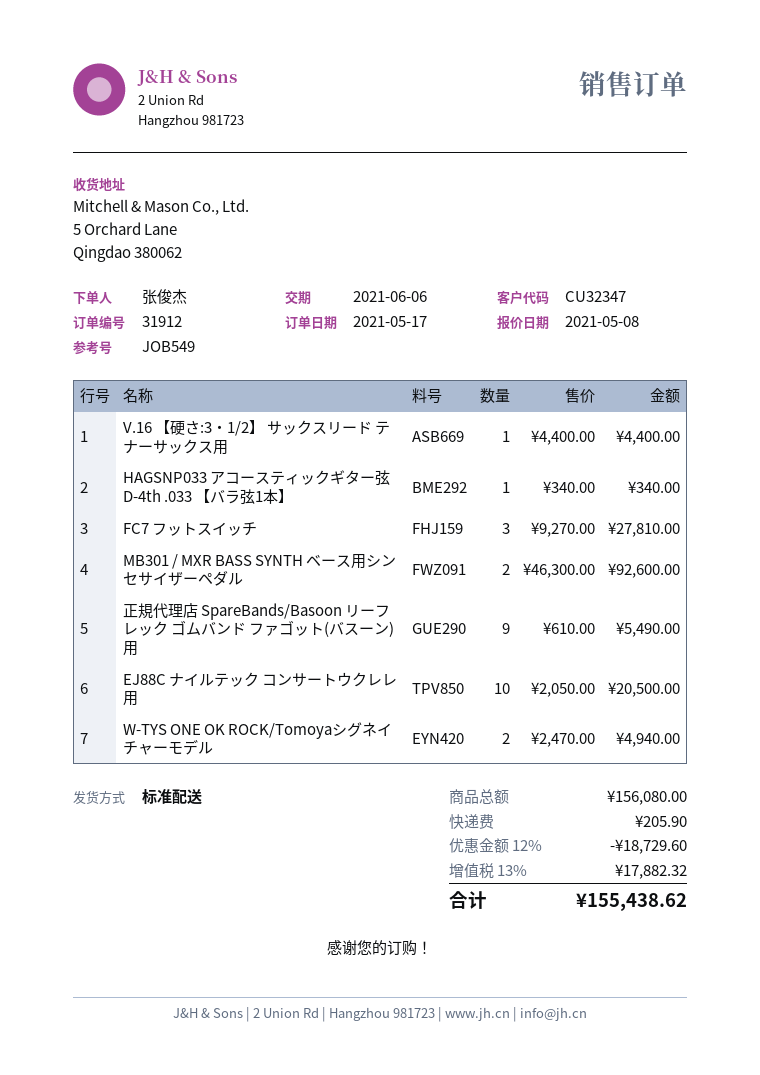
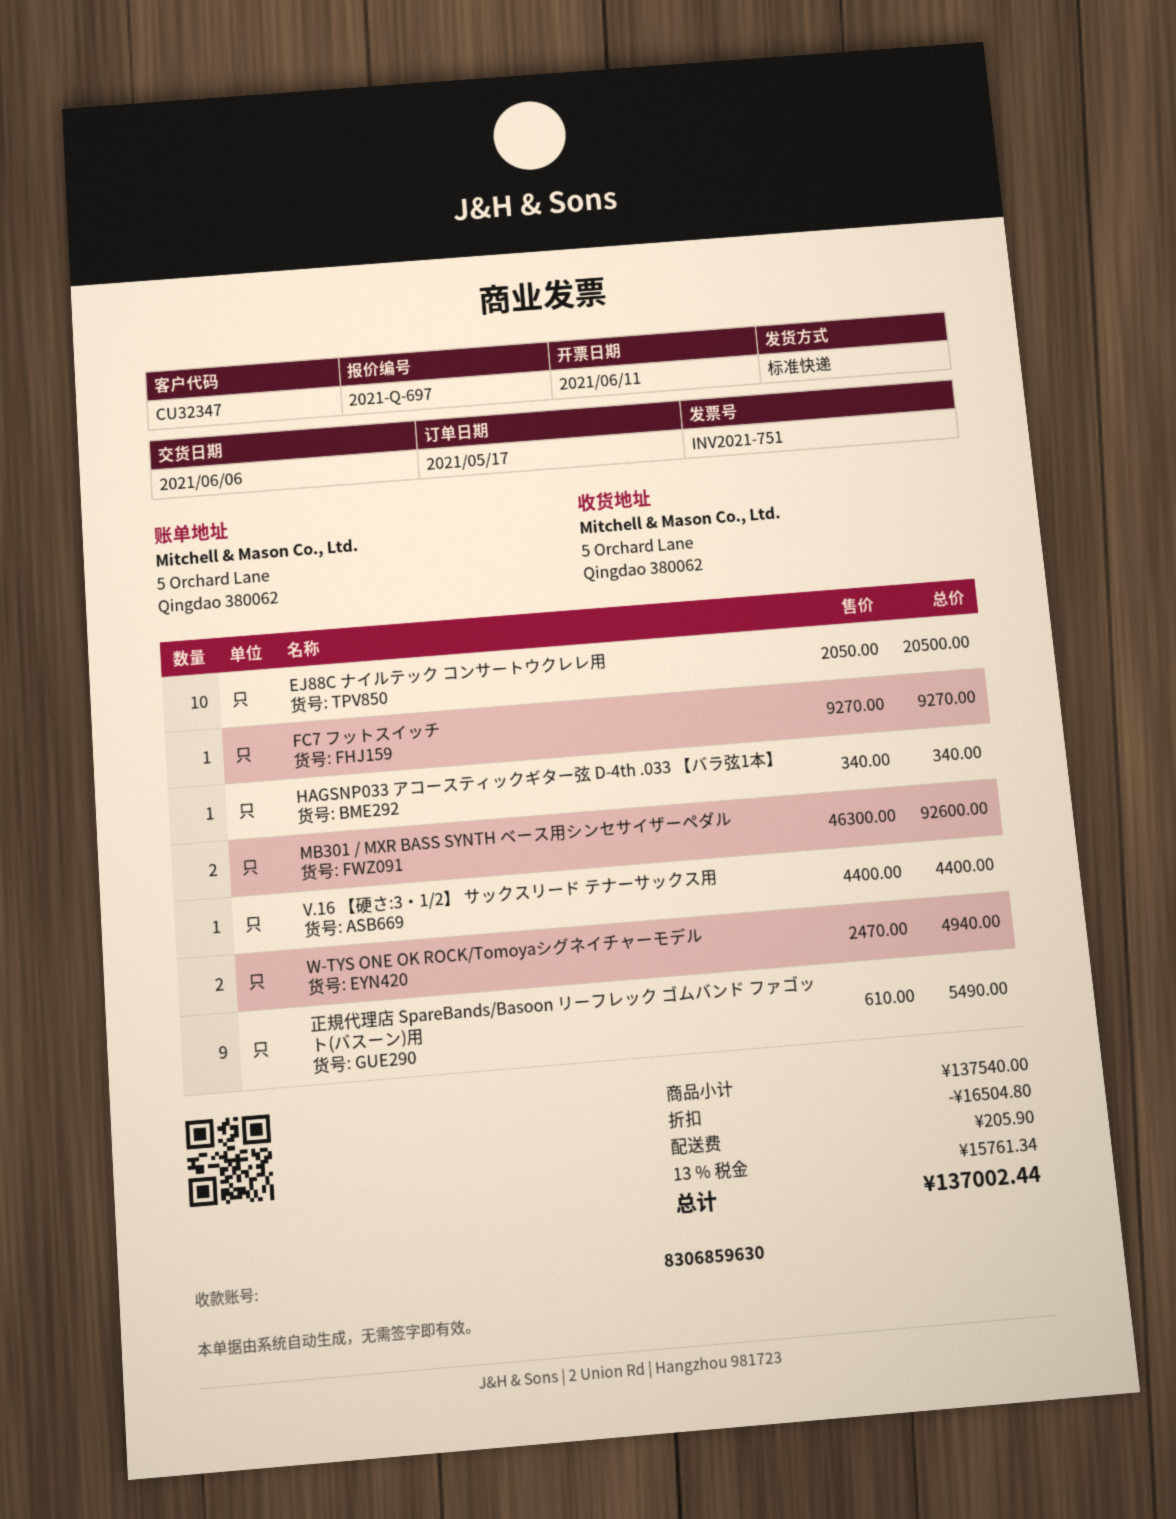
FC7 フットスイッチ: 3 x 9270.00 = 27810.00 -> 1 x 9270.00 = 9270.00
subtotal: 156080.00 -> 137540.00
discount: 18729.60 -> 16504.80
tax: 13% = 17882.32 -> 13% = 15761.34
total: 155438.62 -> 137002.44

